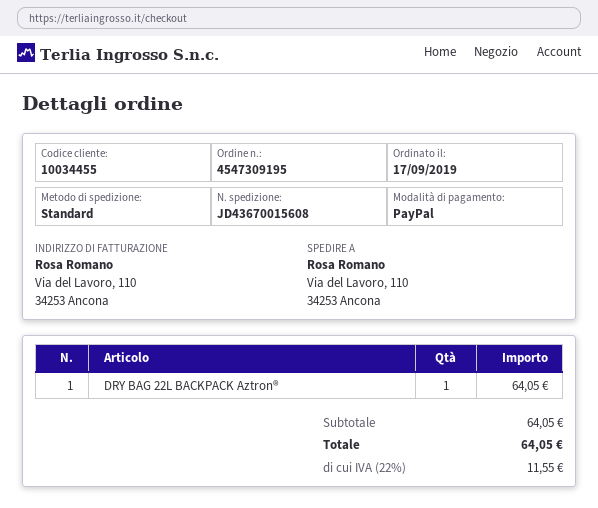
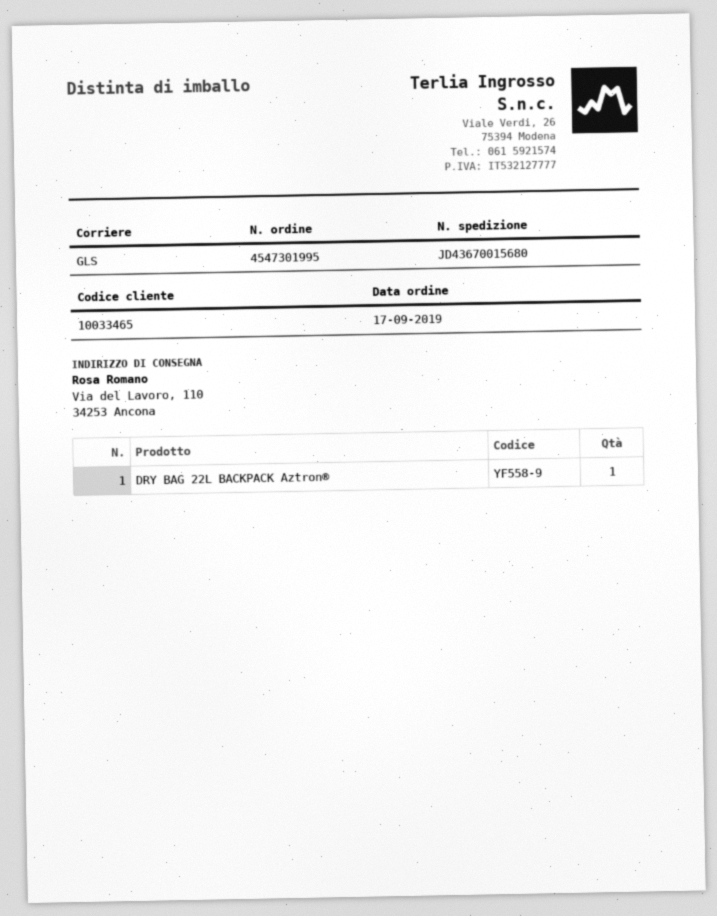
order number: 4547309195 -> 4547301995
customer number: 10034455 -> 10033465
shipping method: standard -> GLS
tracking number: JD43670015608 -> JD43670015680

